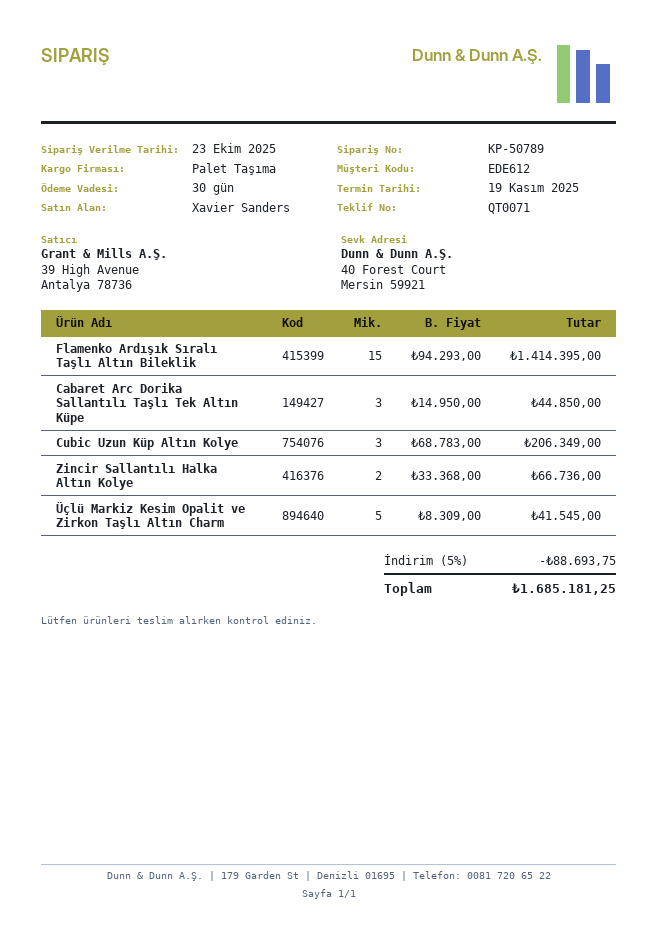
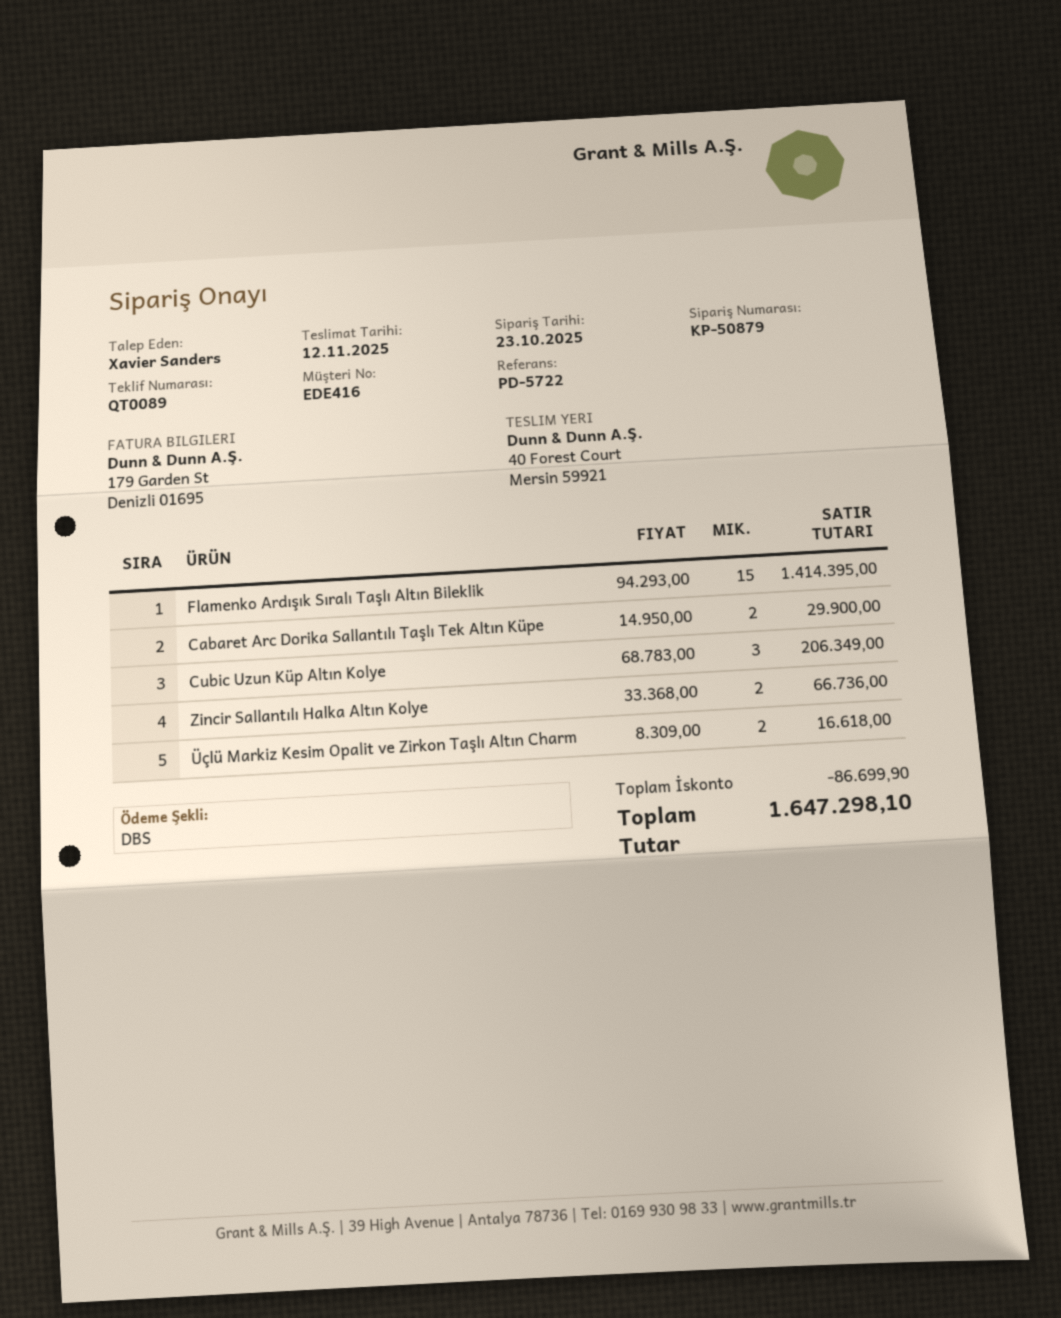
quote number: QT0071 -> QT0089
order number: KP-50789 -> KP-50879
delivery date: 2025-11-19 -> 2025-11-12
customer number: EDE612 -> EDE416
Cabaret Arc Dorika Sallantılı Taşlı Tek Altın Küpe: 3 x 14950.00 = 44850.00 -> 2 x 14950.00 = 29900.00
Üçlü Markiz Kesim Opalit ve Zirkon Taşlı Altın Charm: 5 x 8309.00 = 41545.00 -> 2 x 8309.00 = 16618.00
discount: 88693.75 -> 86699.90
total: 1685181.25 -> 1647298.10

